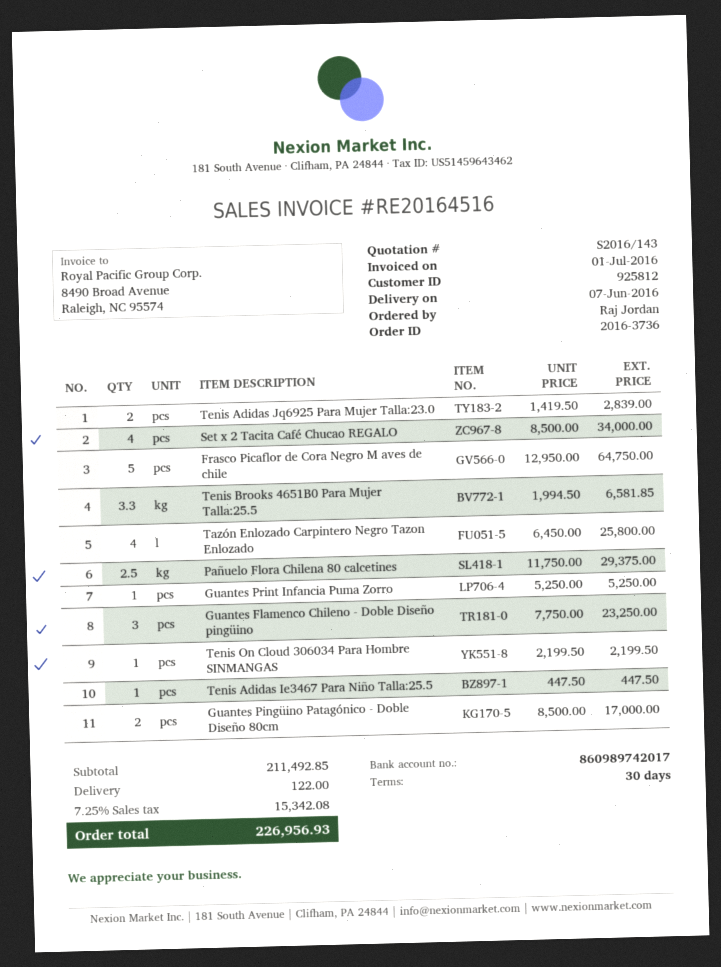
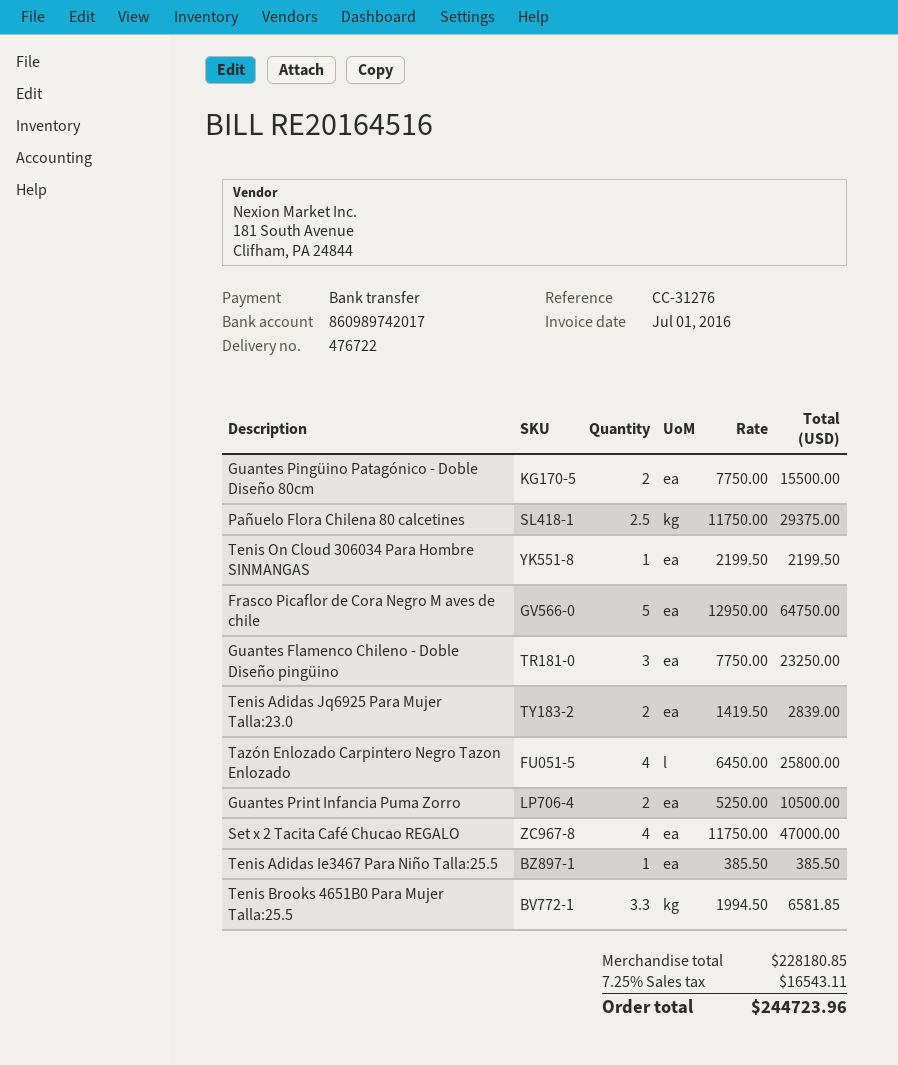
Set x 2 Tacita Café Chucao REGALO: 4 x 8500.00 = 34000.00 -> 4 x 11750.00 = 47000.00
Guantes Print Infancia Puma Zorro: 1 x 5250.00 = 5250.00 -> 2 x 5250.00 = 10500.00
Tenis Adidas Ie3467 Para Niño Talla:25.5: 1 x 447.50 = 447.50 -> 1 x 385.50 = 385.50
Guantes Pingüino Patagónico - Doble Diseño 80cm: 2 x 8500.00 = 17000.00 -> 2 x 7750.00 = 15500.00
subtotal: 211492.85 -> 228180.85
shipping: 122.00 -> none
tax: 7.25% = 15342.08 -> 7.25% = 16543.11
total: 226956.93 -> 244723.96

